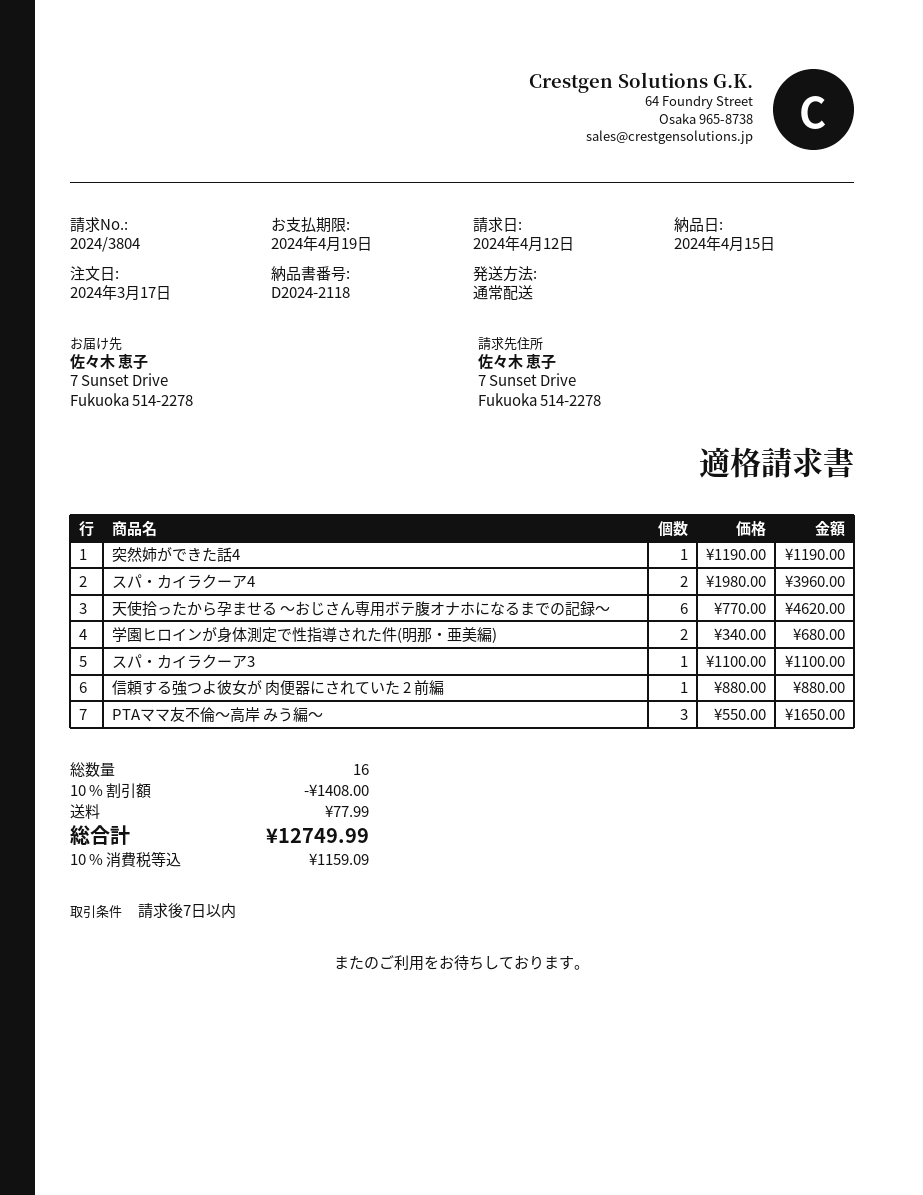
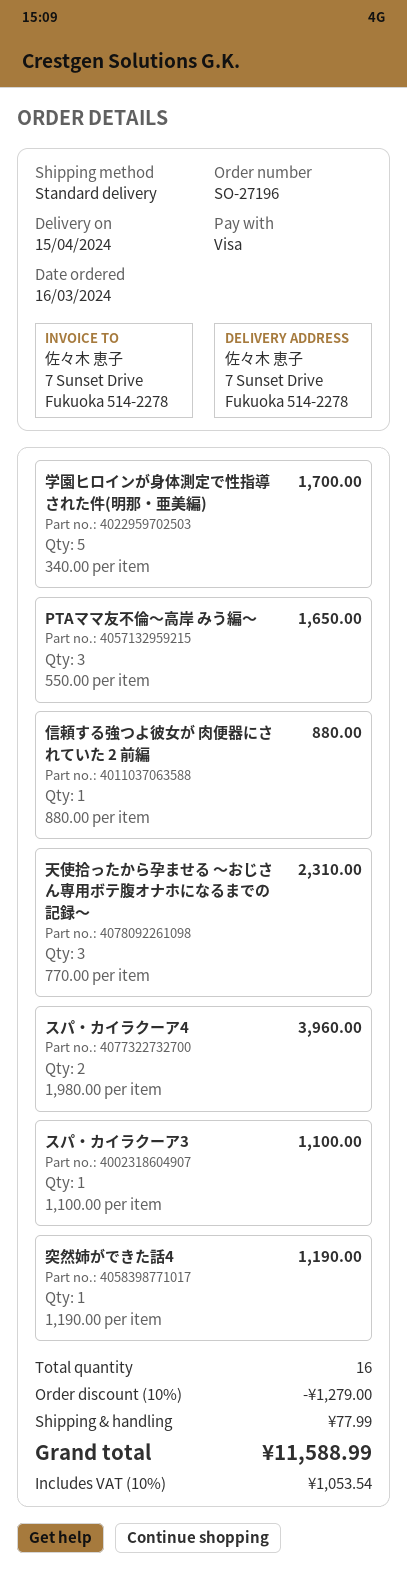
order date: 2024-03-17 -> 2024-03-16
天使拾ったから孕ませる 〜おじさん専用ボテ腹オナホになるまでの記録〜: 6 x 770.00 = 4620.00 -> 3 x 770.00 = 2310.00
学園ヒロインが身体測定で性指導された件(明那・亜美編): 2 x 340.00 = 680.00 -> 5 x 340.00 = 1700.00
discount: 10% = 1408.00 -> 10% = 1279.00
tax: 10% = 1159.09 -> 10% = 1053.54
total: 12749.99 -> 11588.99

